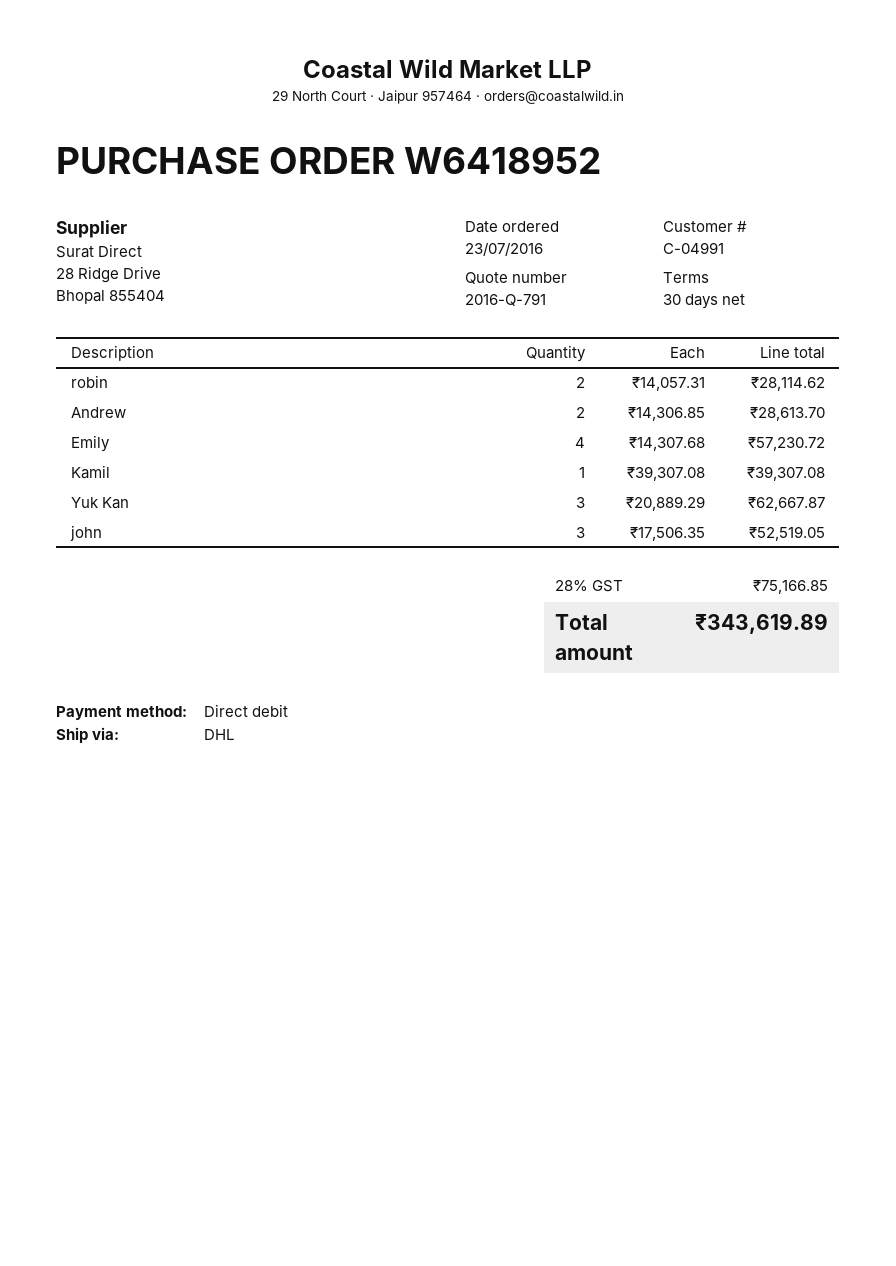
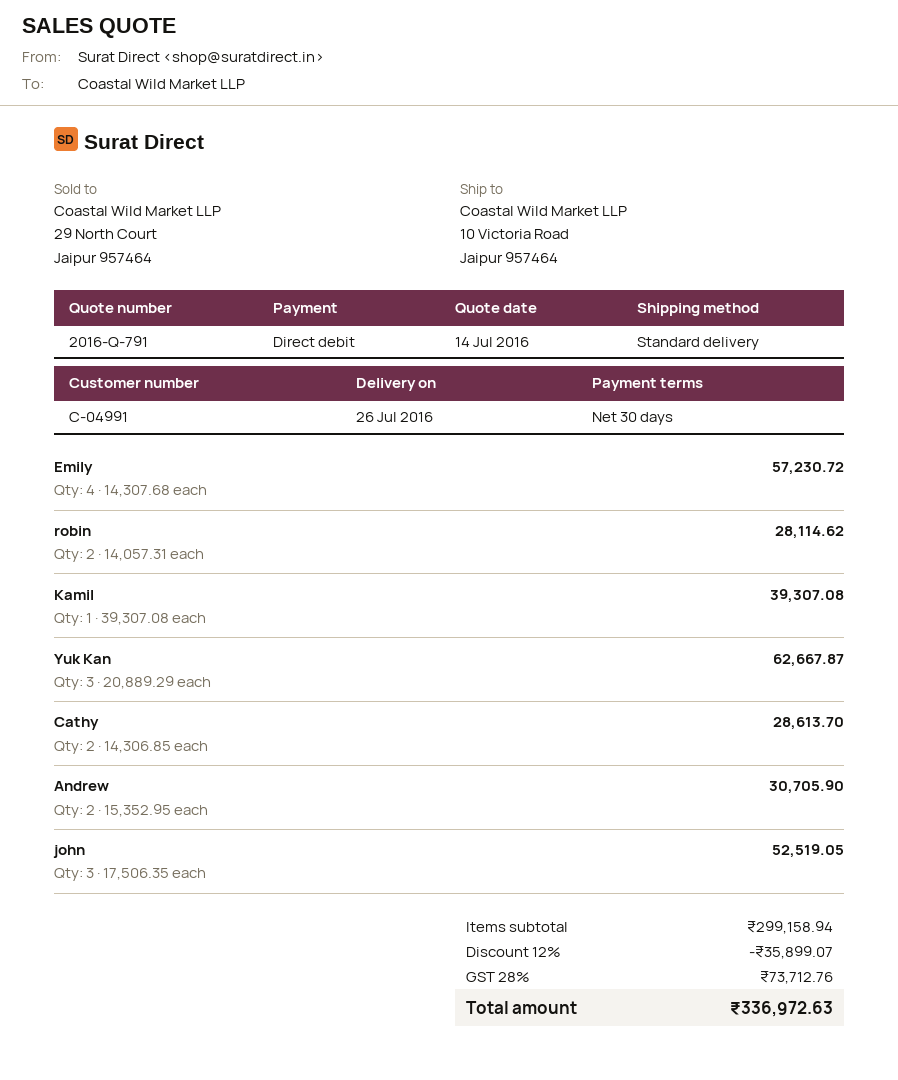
shipping method: DHL -> standard
Andrew: 2 x 14306.85 = 28613.70 -> 2 x 15352.95 = 30705.90
Cathy: none -> 2 x 14306.85 = 28613.70
discount: none -> 12% = 35899.07
tax: 28% = 75166.85 -> 28% = 73712.76
total: 343619.89 -> 336972.63

